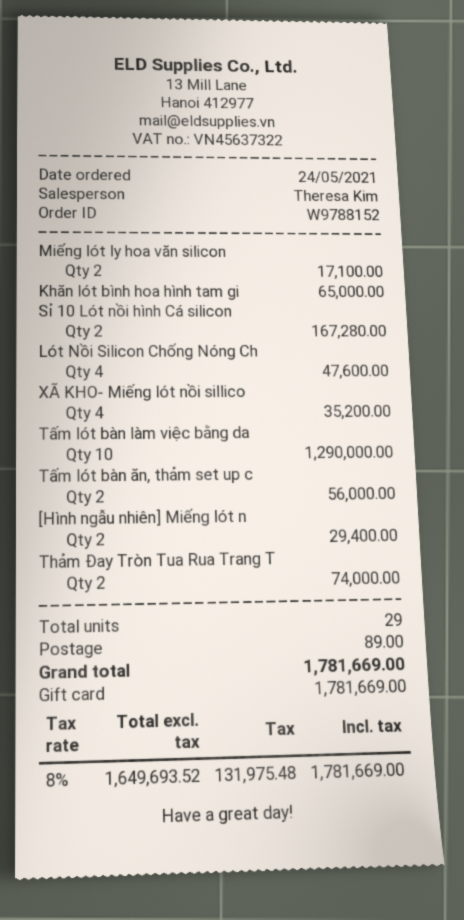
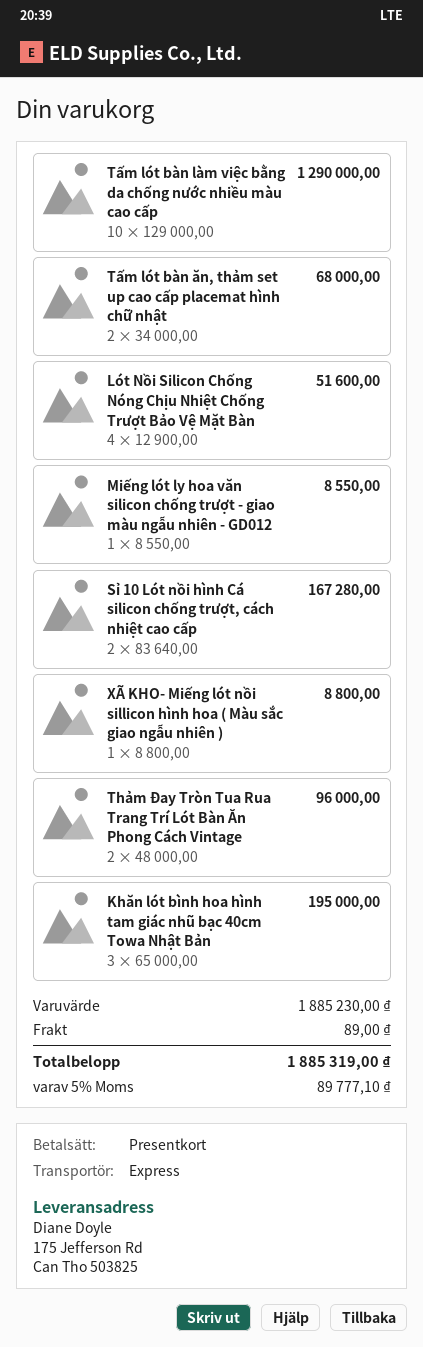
Miếng lót ly hoa văn silicon: 2 for 17100.00 -> 1 for 8550.00
Khăn lót bình hoa hình tam gi: 1 for 65000.00 -> 3 for 195000.00
Lót Nồi Silicon Chống Nóng Ch: 4 for 47600.00 -> 4 for 51600.00
XÃ KHO- Miếng lót nồi sillico: 4 for 35200.00 -> 1 for 8800.00
Tấm lót bàn ăn, thảm set up c: 2 for 56000.00 -> 2 for 68000.00
[Hình ngẫu nhiên] Miếng lót n: 2 for 29400.00 -> none
Thảm Đay Tròn Tua Rua Trang T: 2 for 74000.00 -> 2 for 96000.00
tax: 8% = 131975.48 -> 5% = 89777.10
total: 1781669.00 -> 1885319.00

